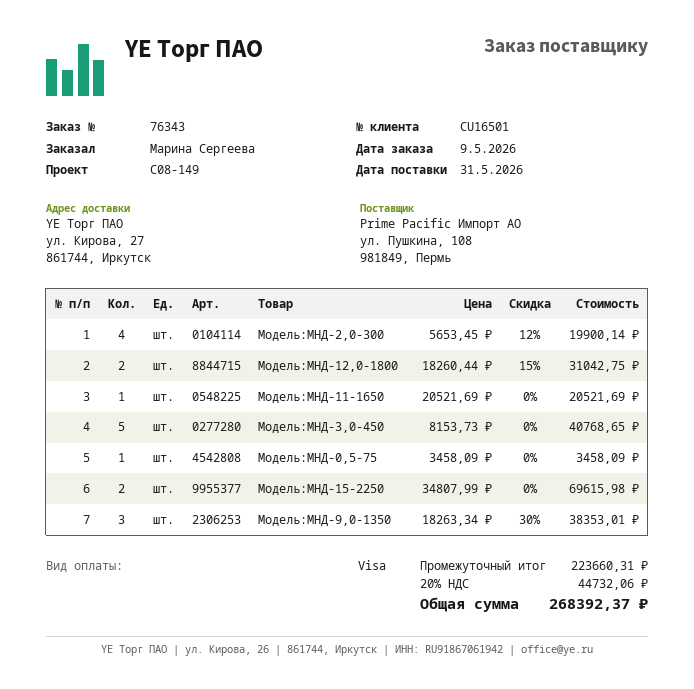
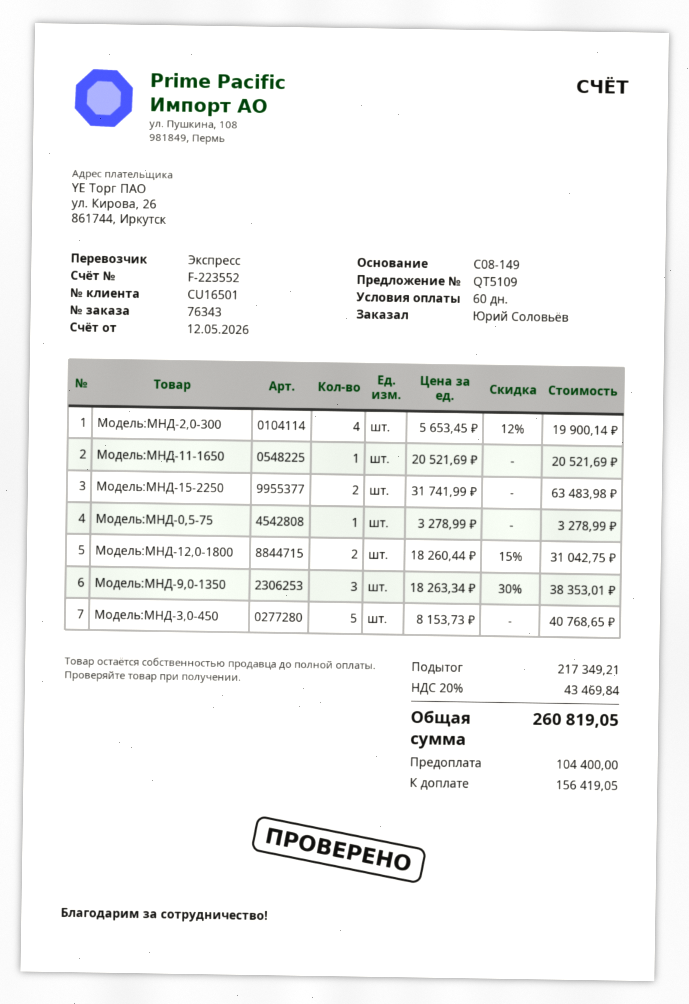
ordered by: Марина Сергеева -> Юрий Соловьёв
Модель:МНД-0,5-75: 1 x 3458.09 = 3458.09 -> 1 x 3278.99 = 3278.99
Модель:МНД-15-2250: 2 x 34807.99 = 69615.98 -> 2 x 31741.99 = 63483.98
subtotal: 223660.31 -> 217349.21
tax: 20% = 44732.06 -> 20% = 43469.84
total: 268392.37 -> 260819.05

